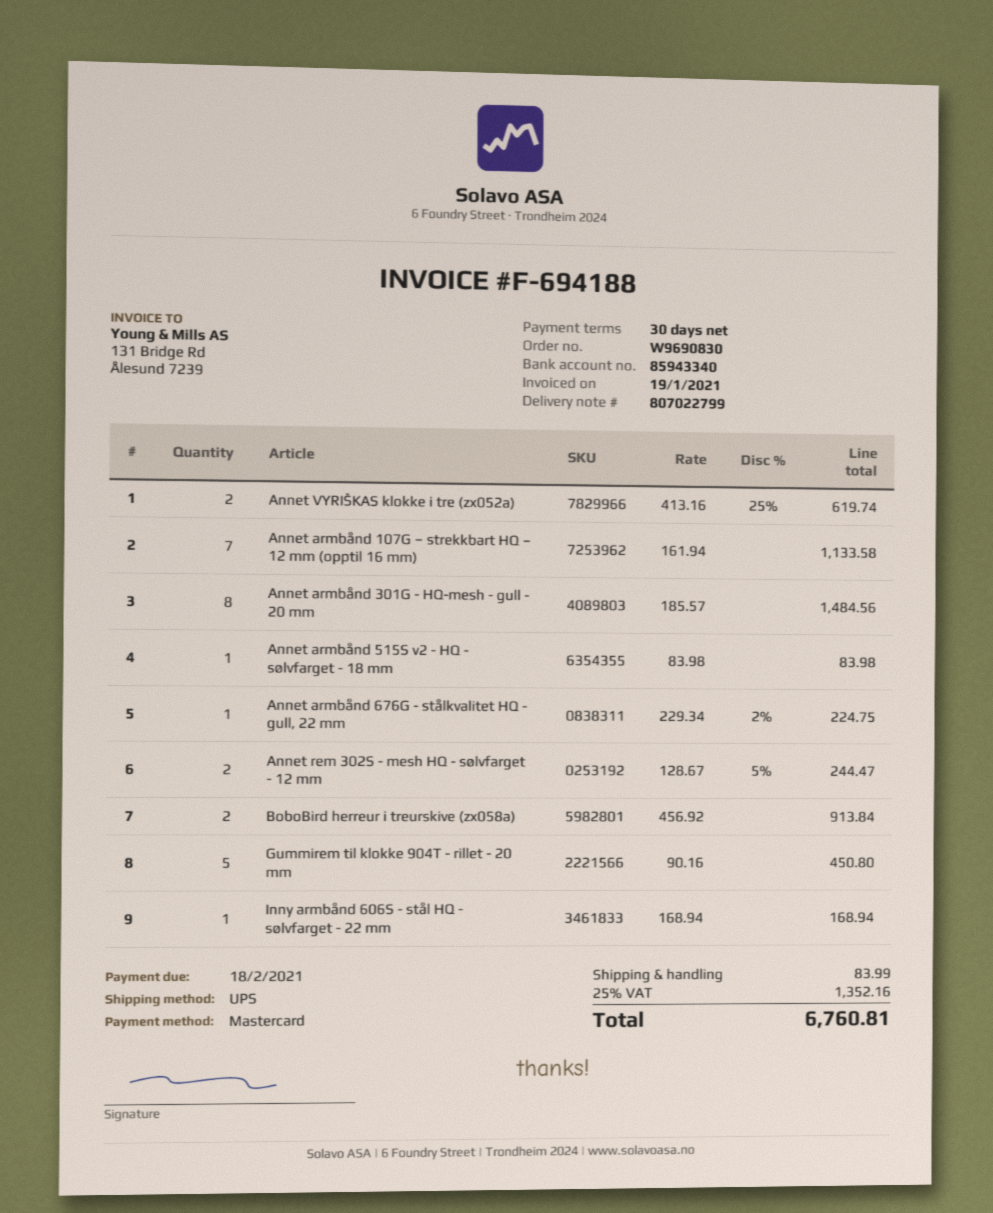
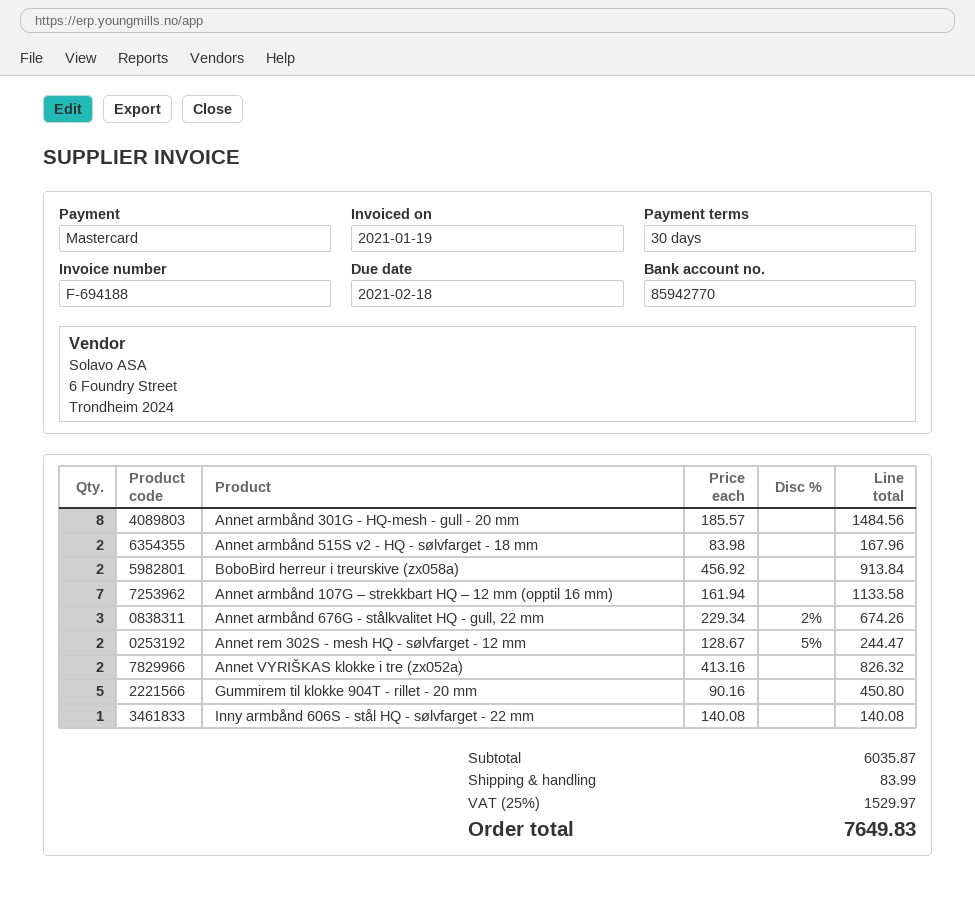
bank account: 85943340 -> 85942770
Annet VYRIŠKAS klokke i tre (zx052a): 2 x 413.16 - 25% = 619.74 -> 2 x 413.16 = 826.32
Annet armbånd 515S v2 - HQ - sølvfarget - 18 mm: 1 x 83.98 = 83.98 -> 2 x 83.98 = 167.96
Annet armbånd 676G - stålkvalitet HQ - gull, 22 mm: 1 x 229.34 - 2% = 224.75 -> 3 x 229.34 - 2% = 674.26
Inny armbånd 606S - stål HQ - sølvfarget - 22 mm: 1 x 168.94 = 168.94 -> 1 x 140.08 = 140.08
tax: 25% = 1352.16 -> 25% = 1529.97
total: 6760.81 -> 7649.83

